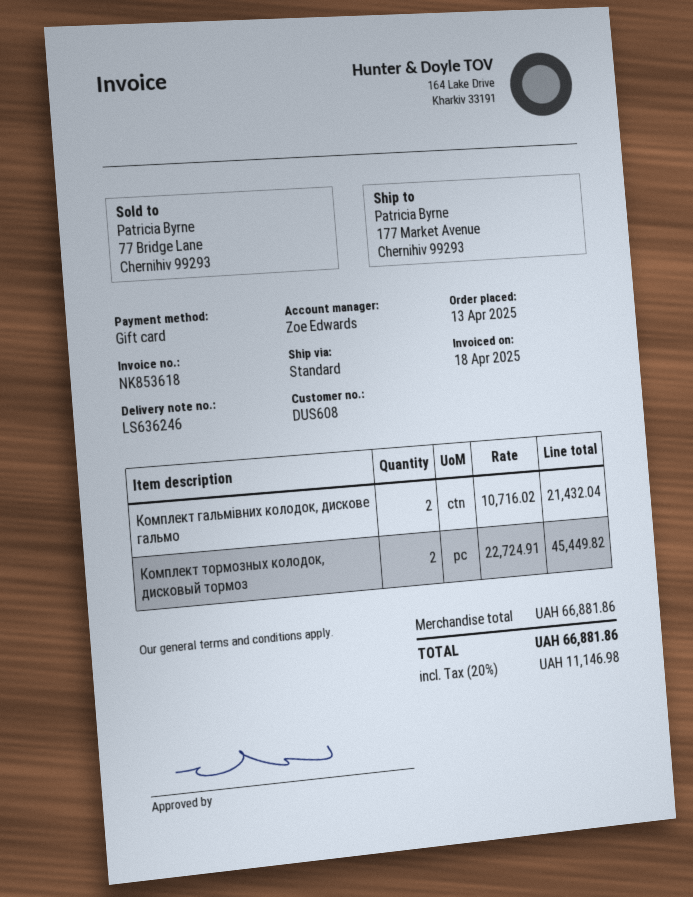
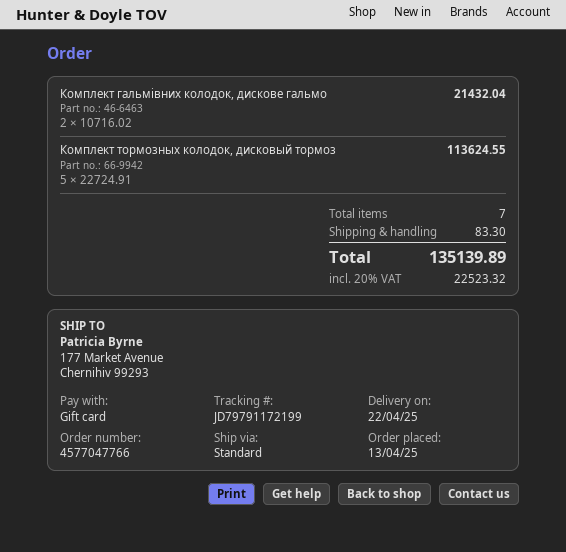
Комплект тормозных колодок, дисковый тормоз: 2 x 22724.91 = 45449.82 -> 5 x 22724.91 = 113624.55
shipping: none -> 83.30
tax: 20% = 11146.98 -> 20% = 22523.32
total: 66881.86 -> 135139.89

